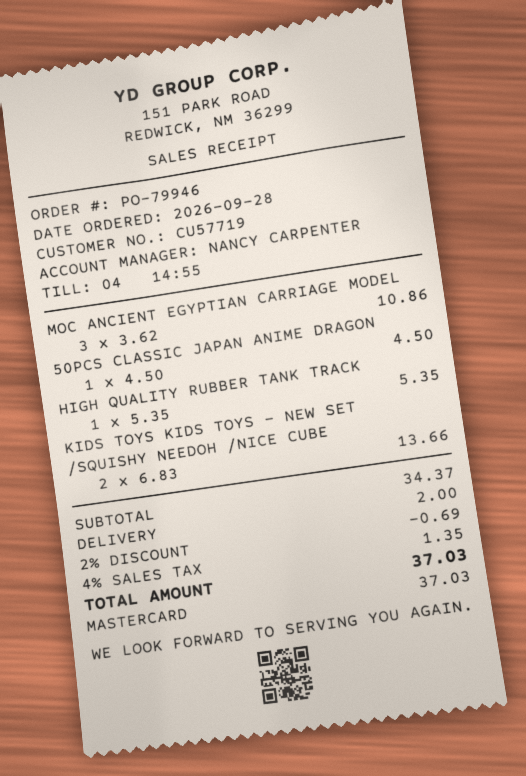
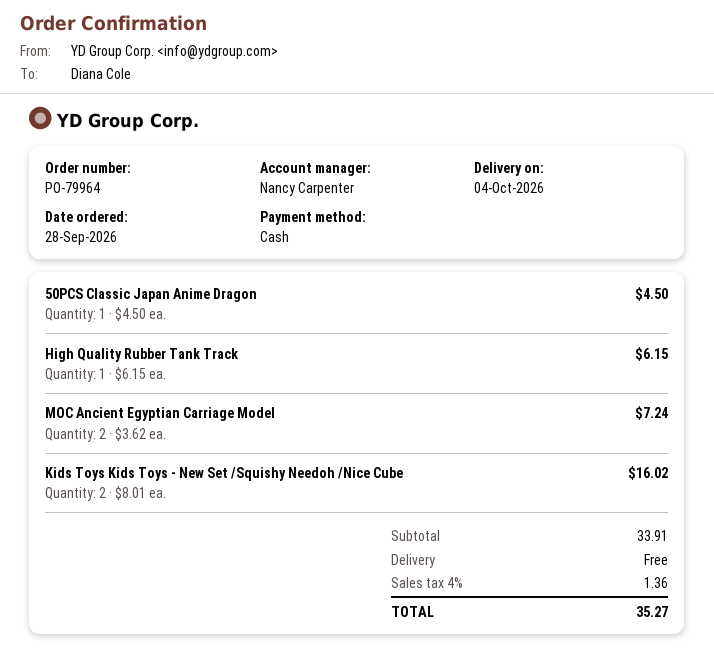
order number: PO-79946 -> PO-79964
payment method: Mastercard -> cash
MOC ANCIENT EGYPTIAN CARRIAGE MODEL: 3 x 3.62 = 10.86 -> 2 x 3.62 = 7.24
HIGH QUALITY RUBBER TANK TRACK: 1 x 5.35 = 5.35 -> 1 x 6.15 = 6.15
KIDS TOYS KIDS TOYS - NEW SET /SQUISHY NEEDOH /NICE CUBE: 2 x 6.83 = 13.66 -> 2 x 8.01 = 16.02
subtotal: 34.37 -> 33.91
discount: 2% = 0.69 -> none
shipping: 2.00 -> 0.00
tax: 4% = 1.35 -> 4% = 1.36
total: 37.03 -> 35.27

